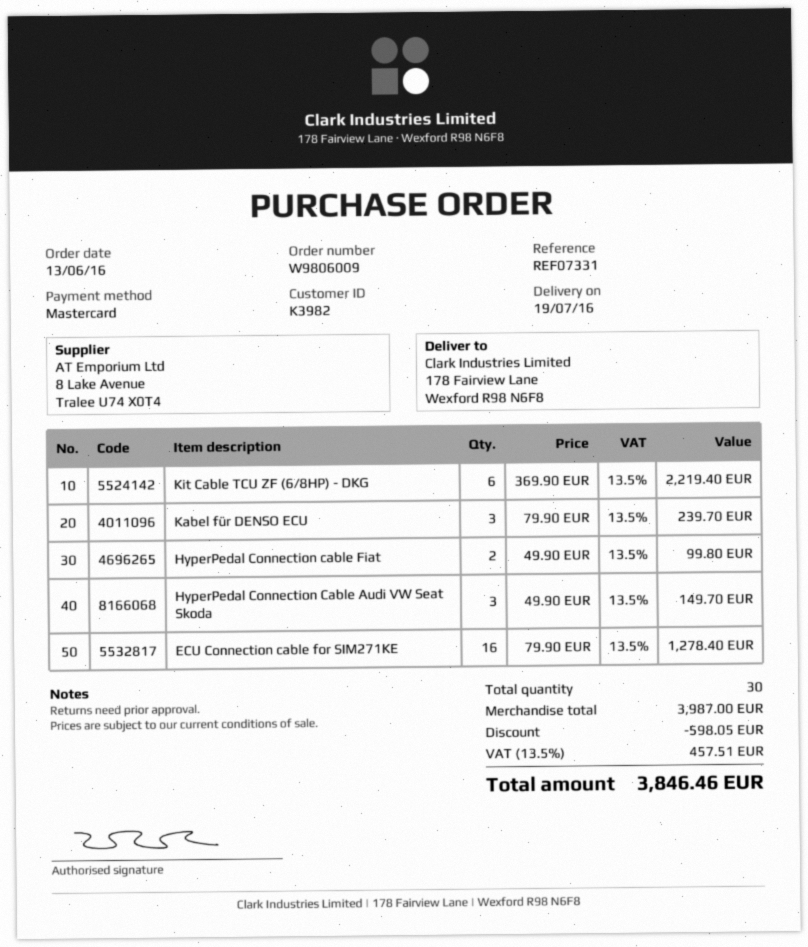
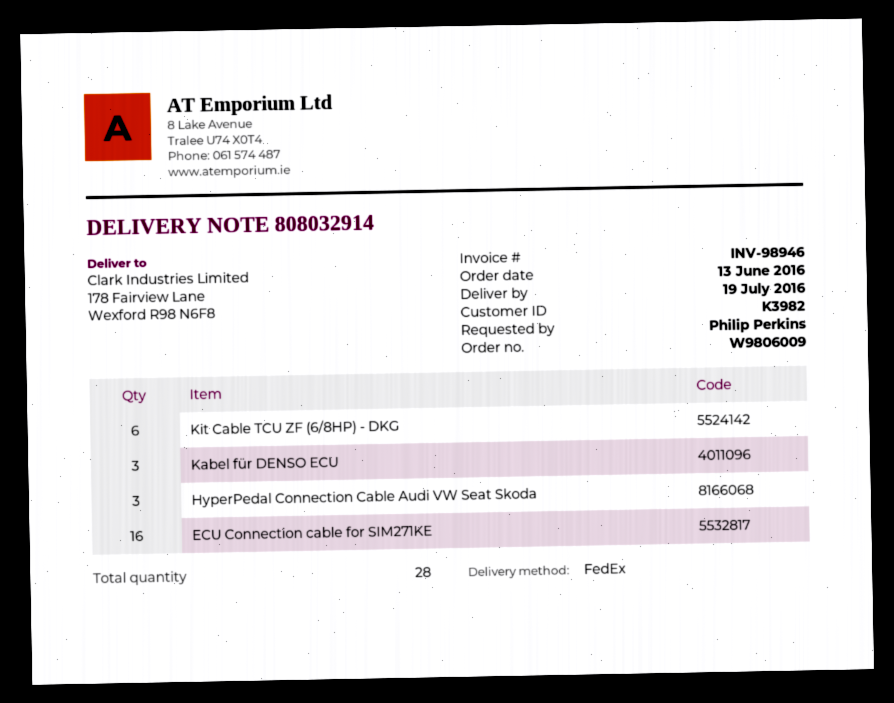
HyperPedal Connection cable Fiat: 2 -> none
total quantity: 30 -> 28

